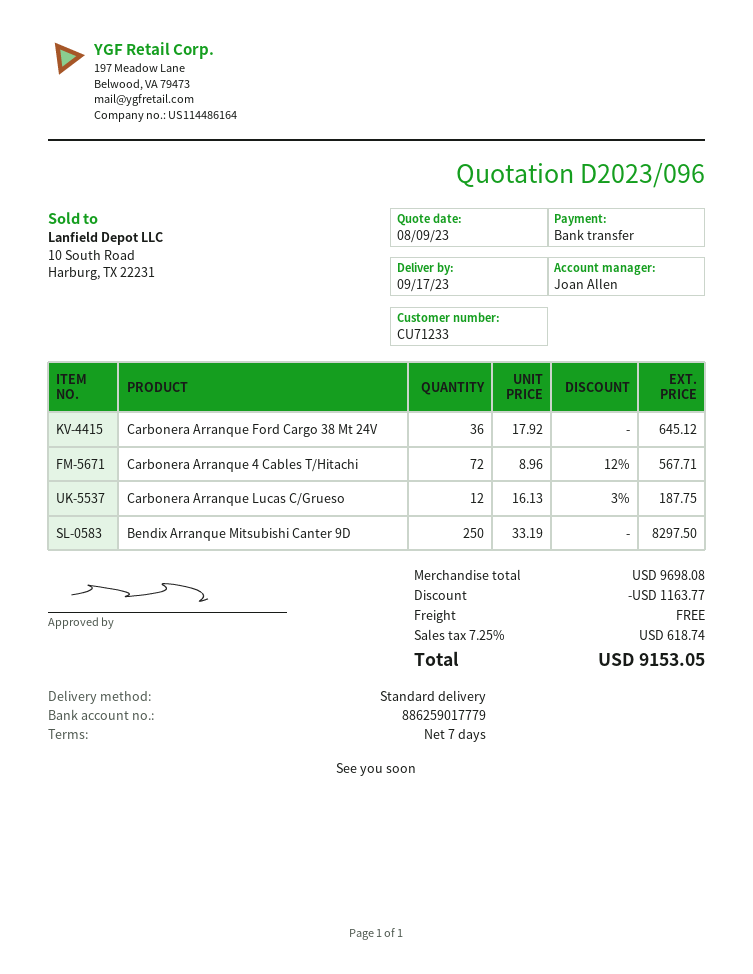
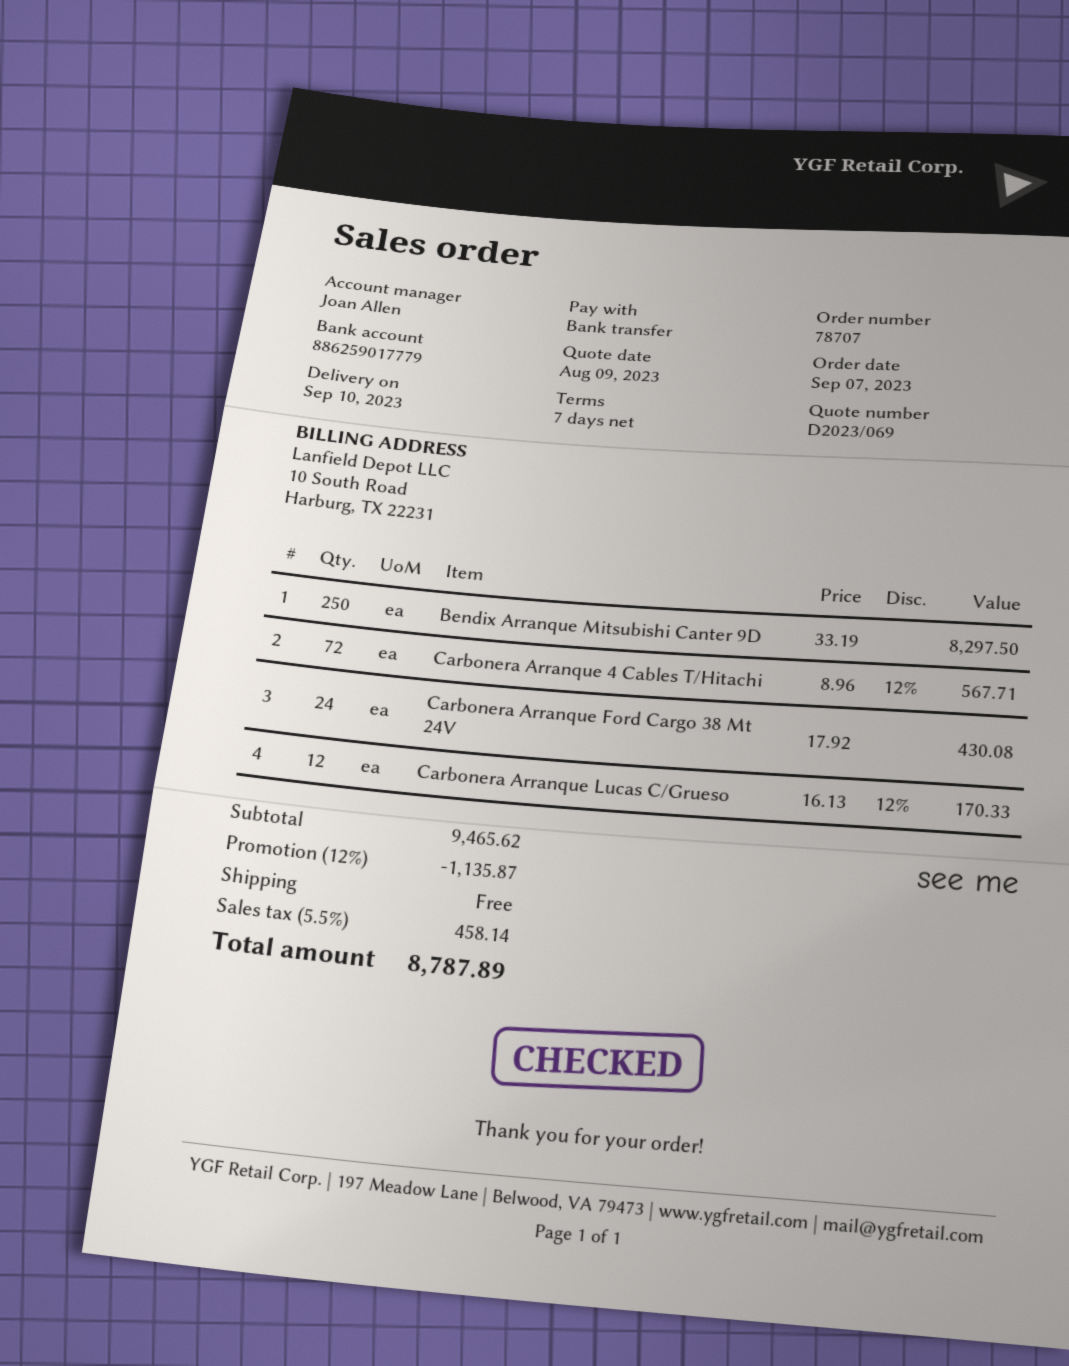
quote number: D2023/096 -> D2023/069
delivery date: 2023-09-17 -> 2023-09-10
Carbonera Arranque Ford Cargo 38 Mt 24V: 36 x 17.92 = 645.12 -> 24 x 17.92 = 430.08
Carbonera Arranque Lucas C/Grueso: 12 x 16.13 - 3% = 187.75 -> 12 x 16.13 - 12% = 170.33
subtotal: 9698.08 -> 9465.62
discount: 1163.77 -> 1135.87
tax: 7.25% = 618.74 -> 5.5% = 458.14
total: 9153.05 -> 8787.89

